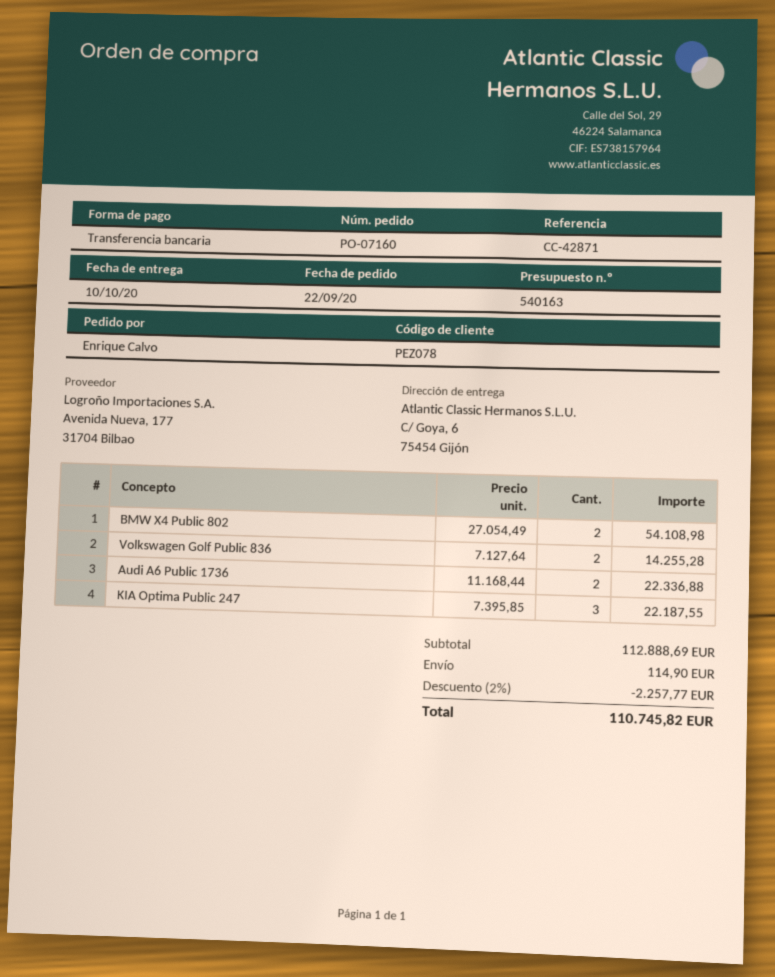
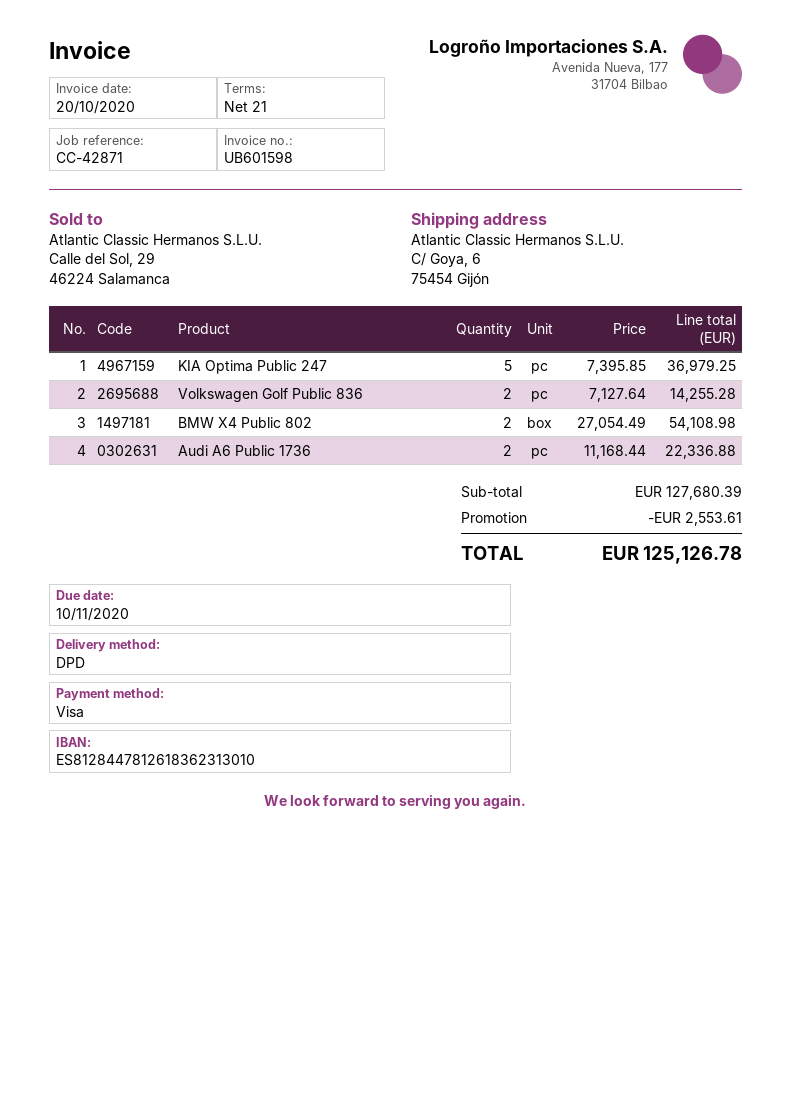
payment method: bank transfer -> Visa
KIA Optima Public 247: 3 x 7395.85 = 22187.55 -> 5 x 7395.85 = 36979.25
subtotal: 112888.69 -> 127680.39
discount: 2257.77 -> 2553.61
shipping: 114.90 -> none
total: 110745.82 -> 125126.78

